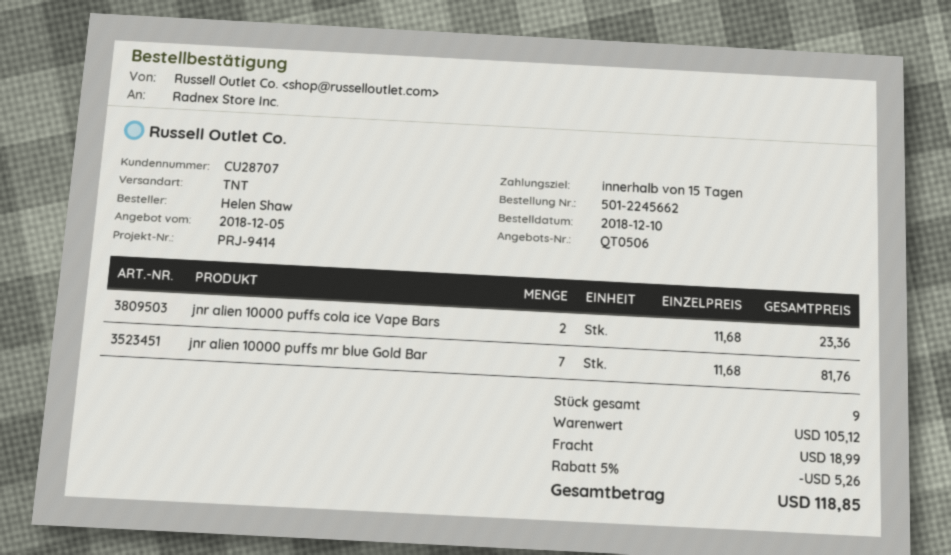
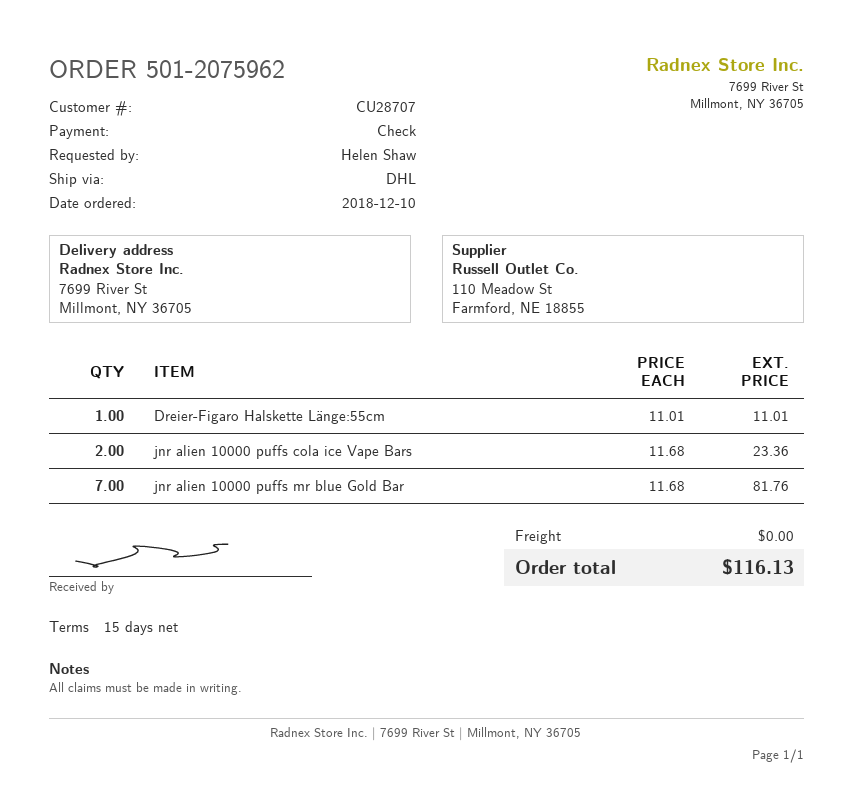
order number: 501-2245662 -> 501-2075962
shipping method: TNT -> DHL
Dreier-Figaro Halskette Länge:55cm: none -> 1 x 11.01 = 11.01
discount: 5% = 5.26 -> none
shipping: 18.99 -> 0.00
total: 118.85 -> 116.13

